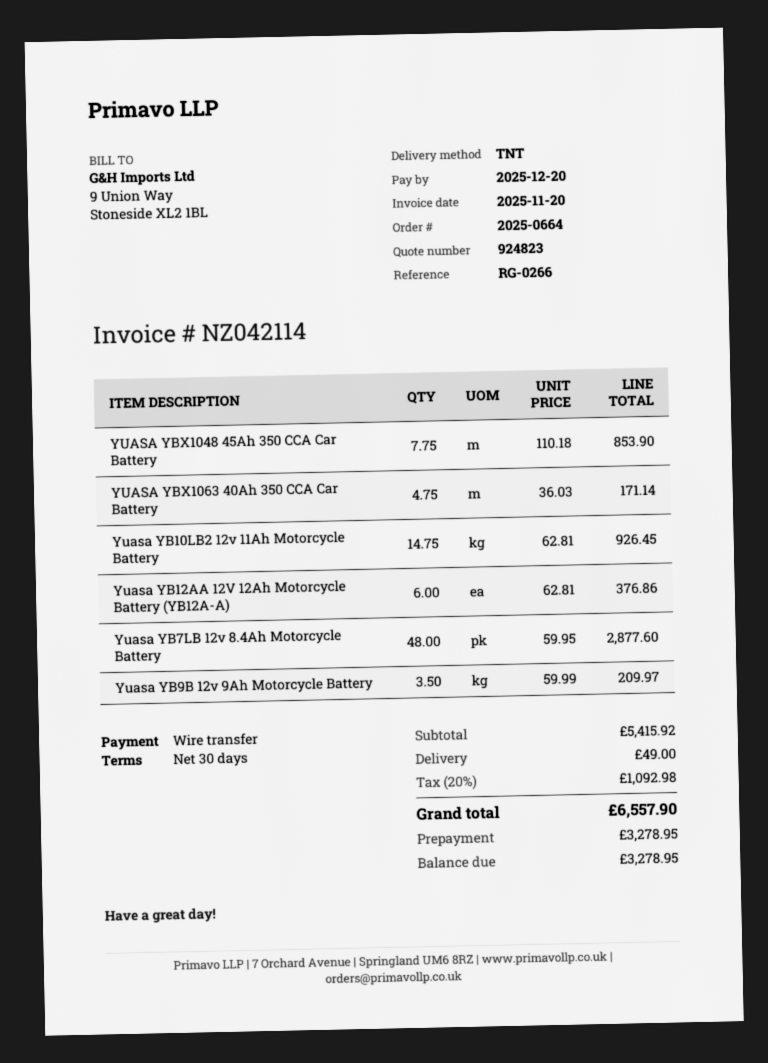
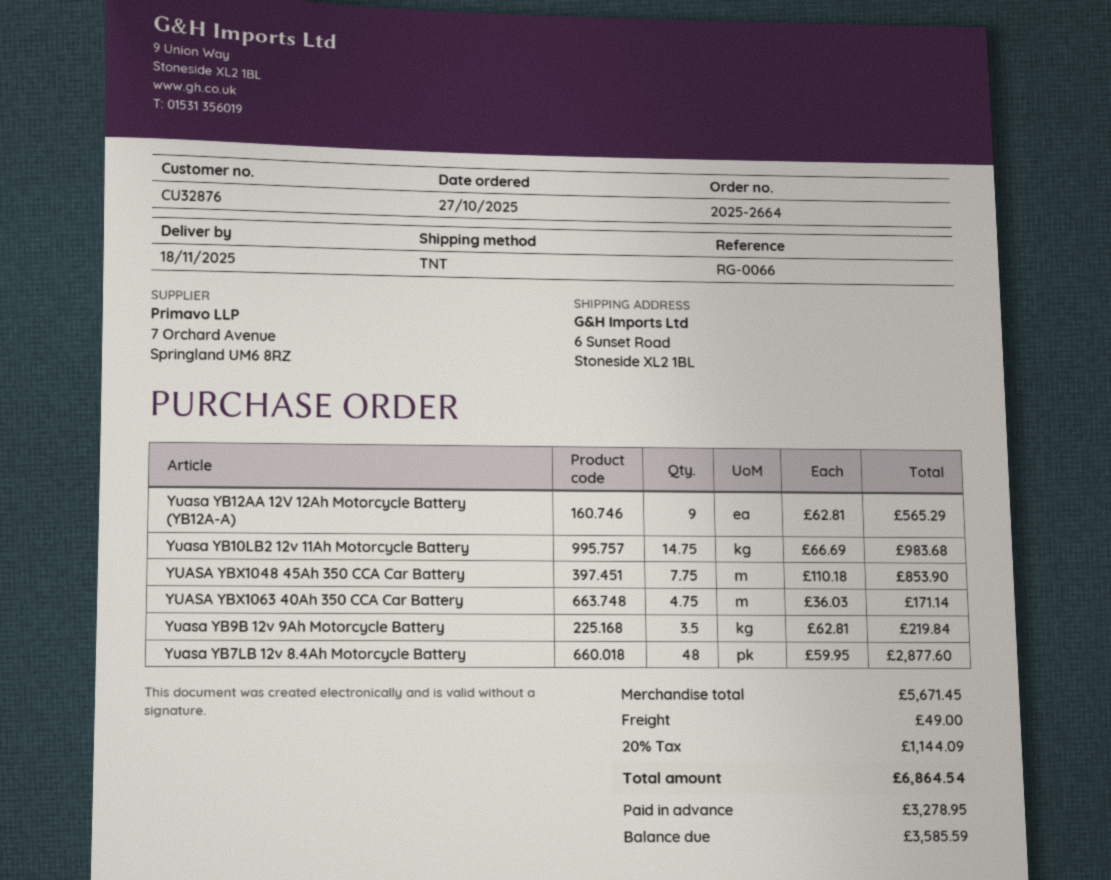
order number: 2025-0664 -> 2025-2664
reference: RG-0266 -> RG-0066
Yuasa YB10LB2 12v 11Ah Motorcycle Battery: 14.75 x 62.81 = 926.45 -> 14.75 x 66.69 = 983.68
Yuasa YB12AA 12V 12Ah Motorcycle Battery (YB12A-A): 6 x 62.81 = 376.86 -> 9 x 62.81 = 565.29
Yuasa YB9B 12v 9Ah Motorcycle Battery: 3.5 x 59.99 = 209.97 -> 3.5 x 62.81 = 219.84
subtotal: 5415.92 -> 5671.45
tax: 20% = 1092.98 -> 20% = 1144.09
total: 6557.90 -> 6864.54
balance: 3278.95 -> 3585.59

